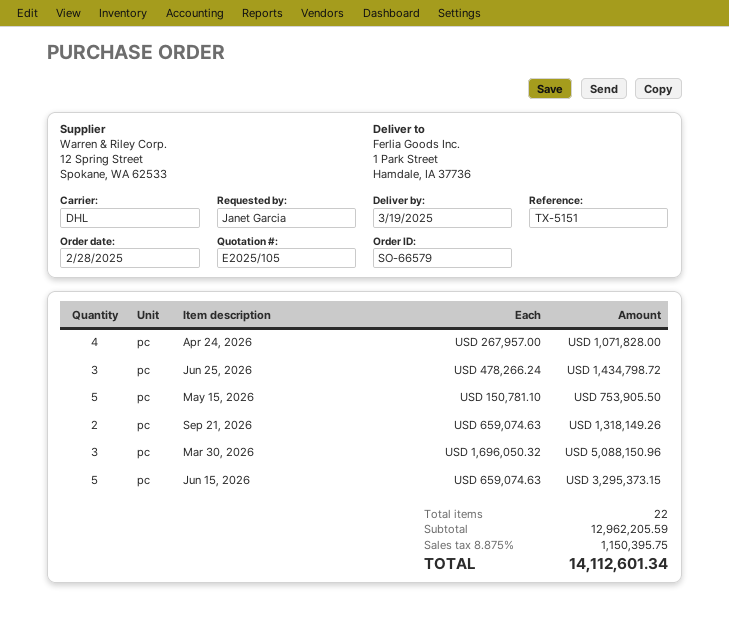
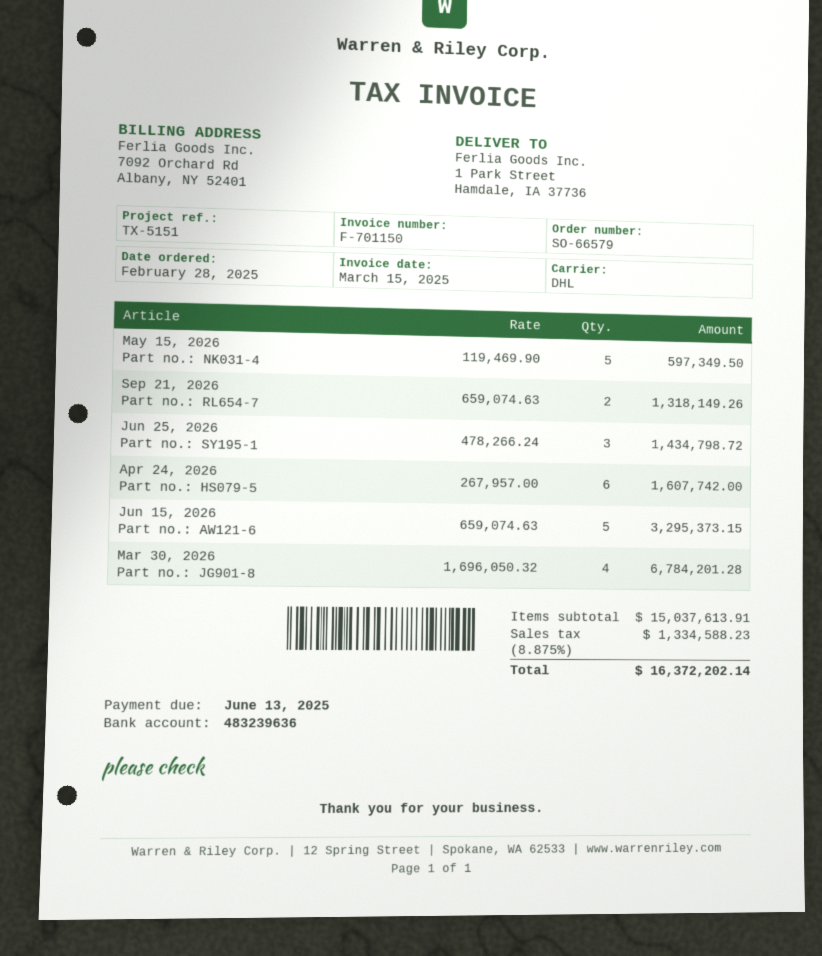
Apr 24, 2026: 4 x 267957.00 = 1071828.00 -> 6 x 267957.00 = 1607742.00
May 15, 2026: 5 x 150781.10 = 753905.50 -> 5 x 119469.90 = 597349.50
Mar 30, 2026: 3 x 1696050.32 = 5088150.96 -> 4 x 1696050.32 = 6784201.28
subtotal: 12962205.59 -> 15037613.91
tax: 8.875% = 1150395.75 -> 8.875% = 1334588.23
total: 14112601.34 -> 16372202.14

